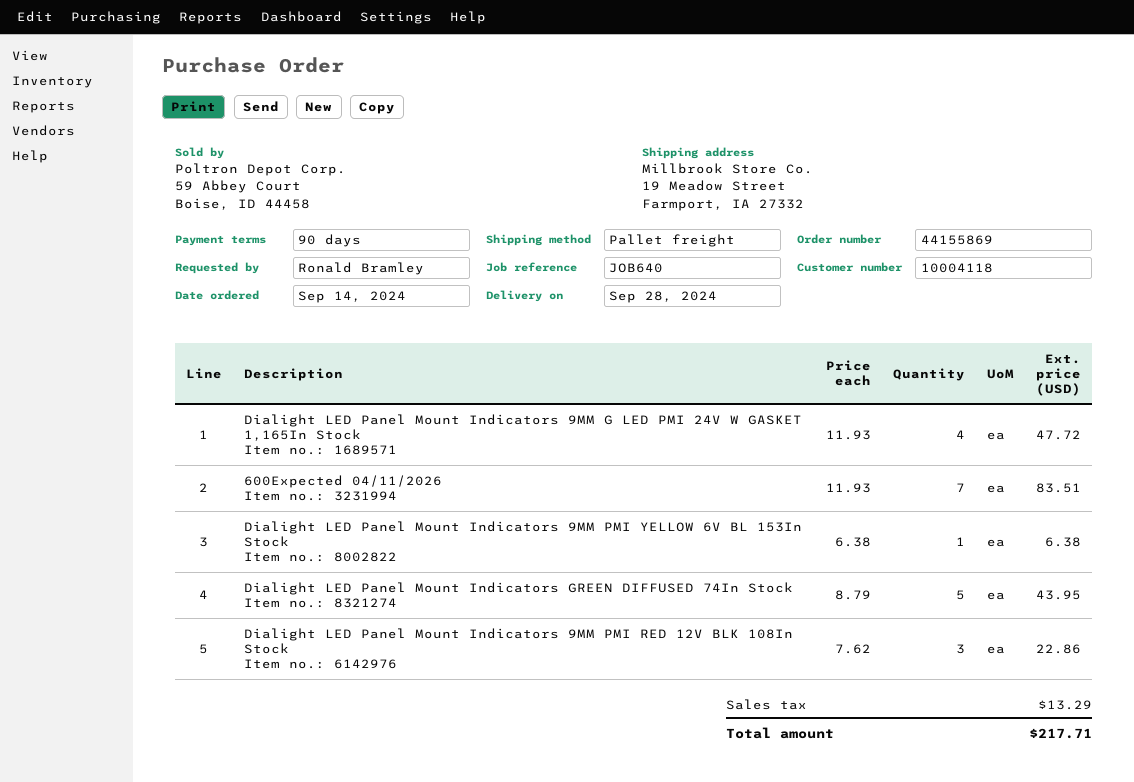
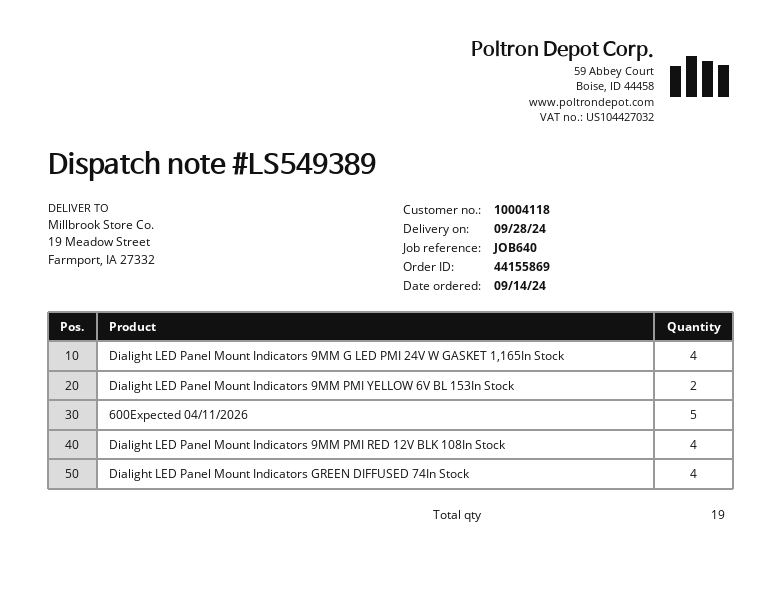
600Expected 04/11/2026: 7 -> 5
Dialight LED Panel Mount Indicators 9MM PMI YELLOW 6V BL 153In Stock: 1 -> 2
Dialight LED Panel Mount Indicators GREEN DIFFUSED 74In Stock: 5 -> 4
Dialight LED Panel Mount Indicators 9MM PMI RED 12V BLK 108In Stock: 3 -> 4

